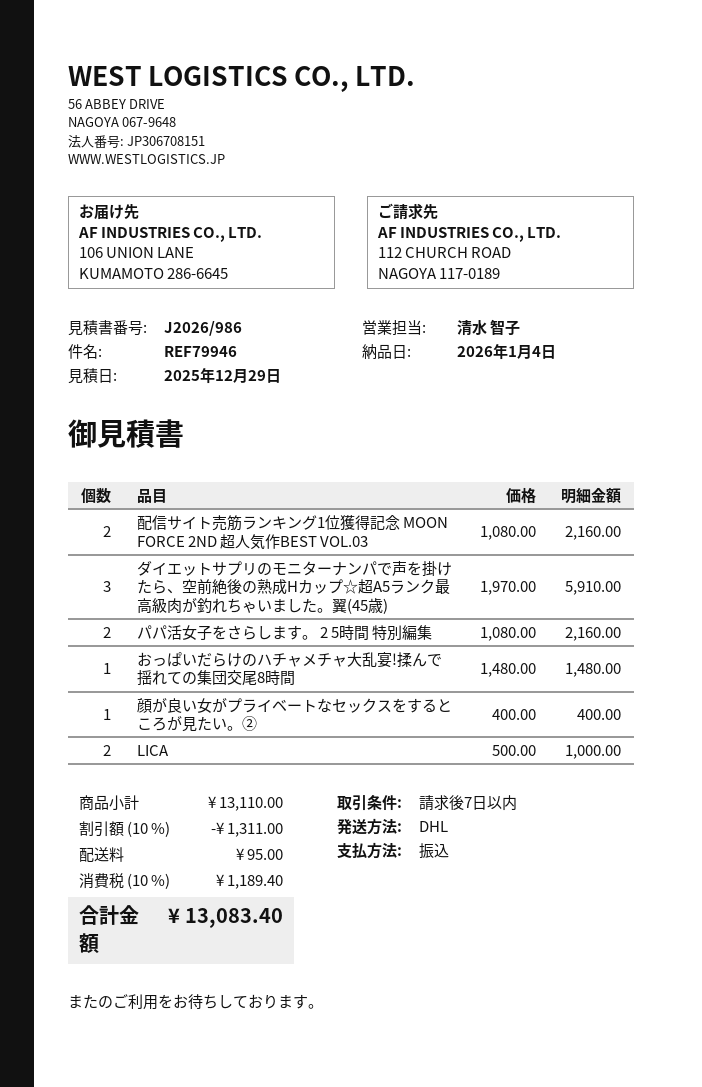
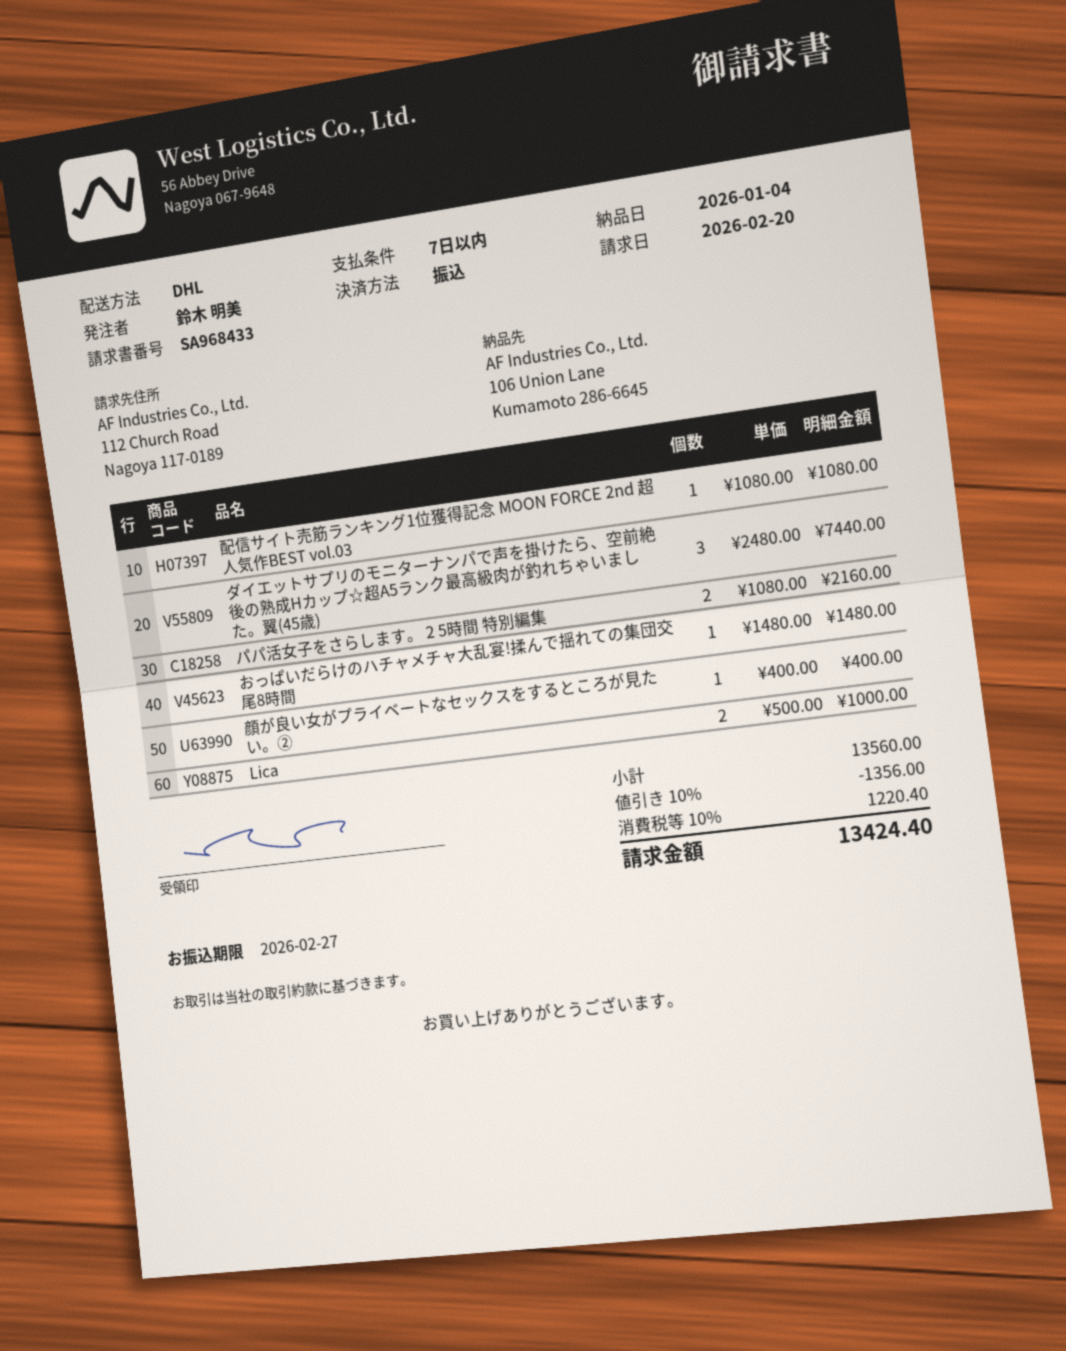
配信サイト売筋ランキング1位獲得記念 MOON FORCE 2ND 超人気作BEST VOL.03: 2 x 1080.00 = 2160.00 -> 1 x 1080.00 = 1080.00
ダイエットサプリのモニターナンパで声を掛けたら、空前絶後の熟成Hカップ☆超A5ランク最高級肉が釣れちゃいました。翼(45歳): 3 x 1970.00 = 5910.00 -> 3 x 2480.00 = 7440.00
subtotal: 13110.00 -> 13560.00
discount: 10% = 1311.00 -> 10% = 1356.00
shipping: 95.00 -> none
tax: 10% = 1189.40 -> 10% = 1220.40
total: 13083.40 -> 13424.40

